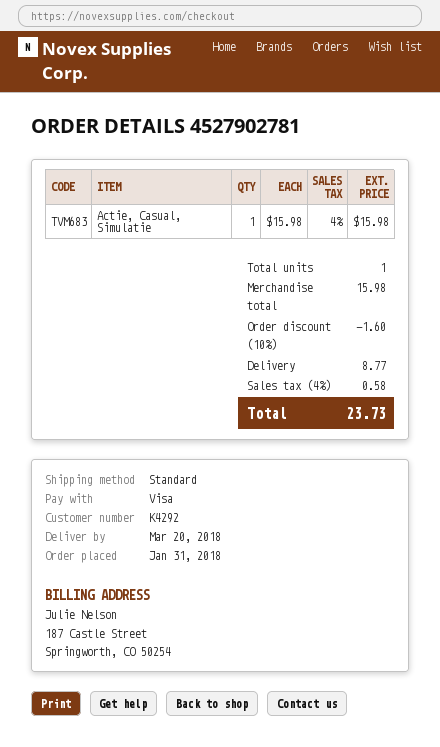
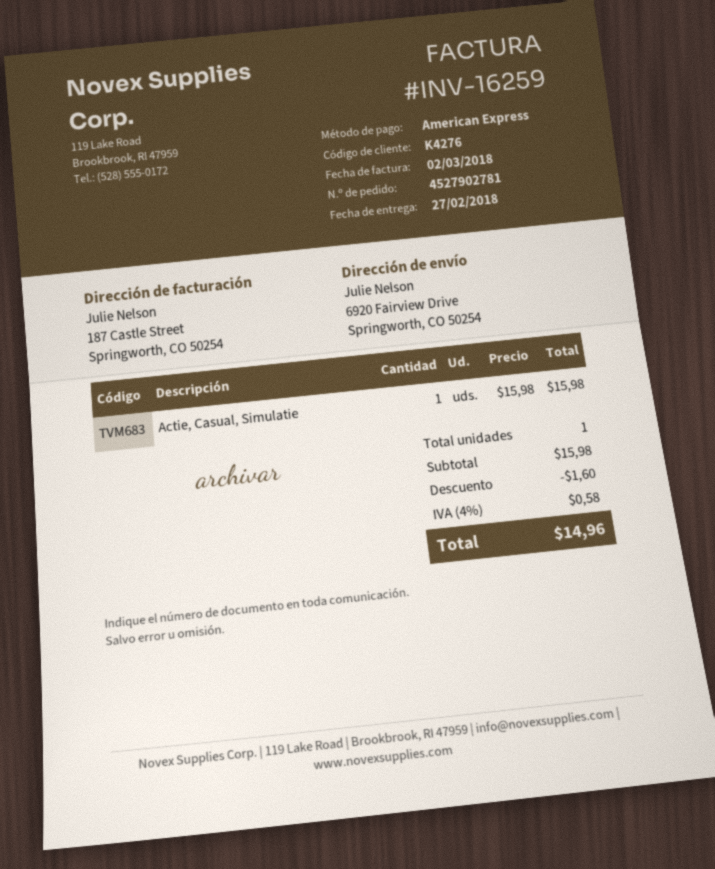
delivery date: 2018-03-20 -> 2018-02-27
customer number: K4292 -> K4276
payment method: Visa -> American Express
shipping: 8.77 -> none
total: 23.73 -> 14.96

